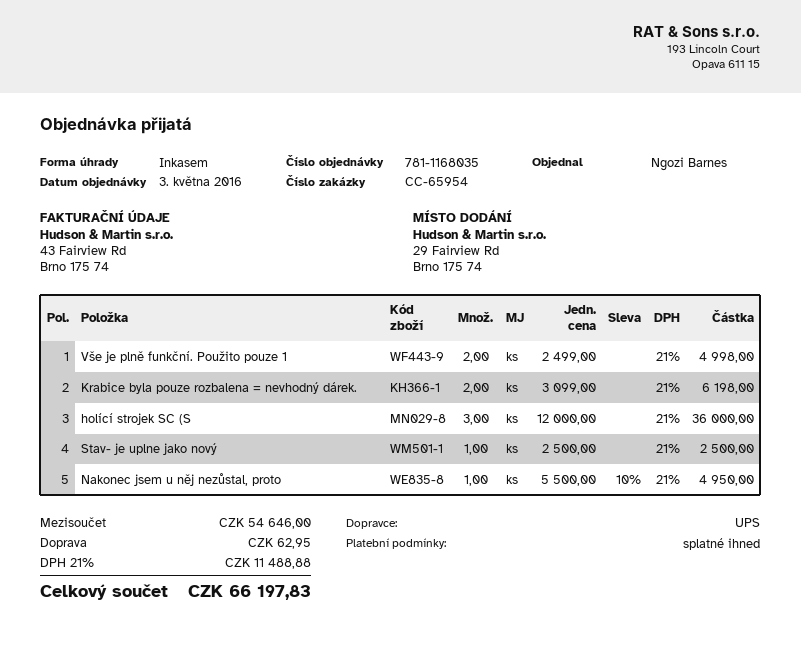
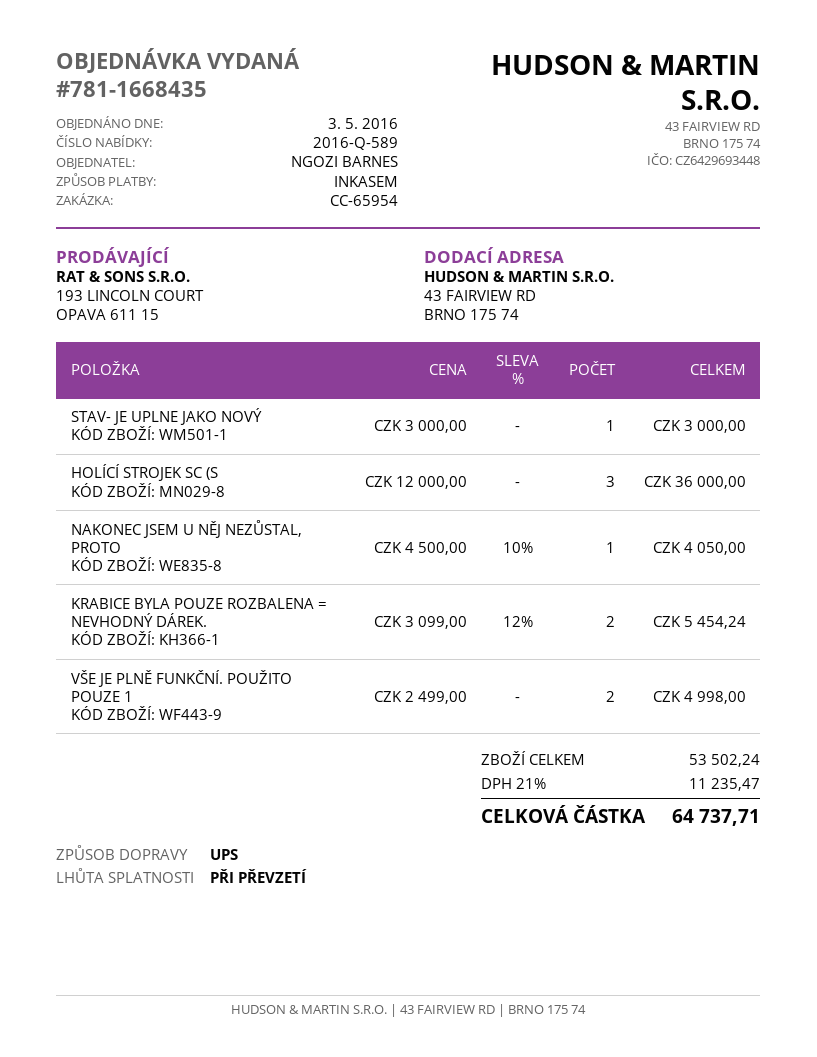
order number: 781-1168035 -> 781-1668435
ship to: 29 Fairview Rd, Brno 175 74 -> 43 FAIRVIEW RD, BRNO 175 74
Krabice byla pouze rozbalena = nevhodný dárek.: 2 x 3099.00 = 6198.00 -> 2 x 3099.00 - 12% = 5454.24
Stav- je uplne jako nový: 1 x 2500.00 = 2500.00 -> 1 x 3000.00 = 3000.00
Nakonec jsem u něj nezůstal, proto: 1 x 5500.00 - 10% = 4950.00 -> 1 x 4500.00 - 10% = 4050.00
subtotal: 54646.00 -> 53502.24
shipping: 62.95 -> none
tax: 21% = 11488.88 -> 21% = 11235.47
total: 66197.83 -> 64737.71

